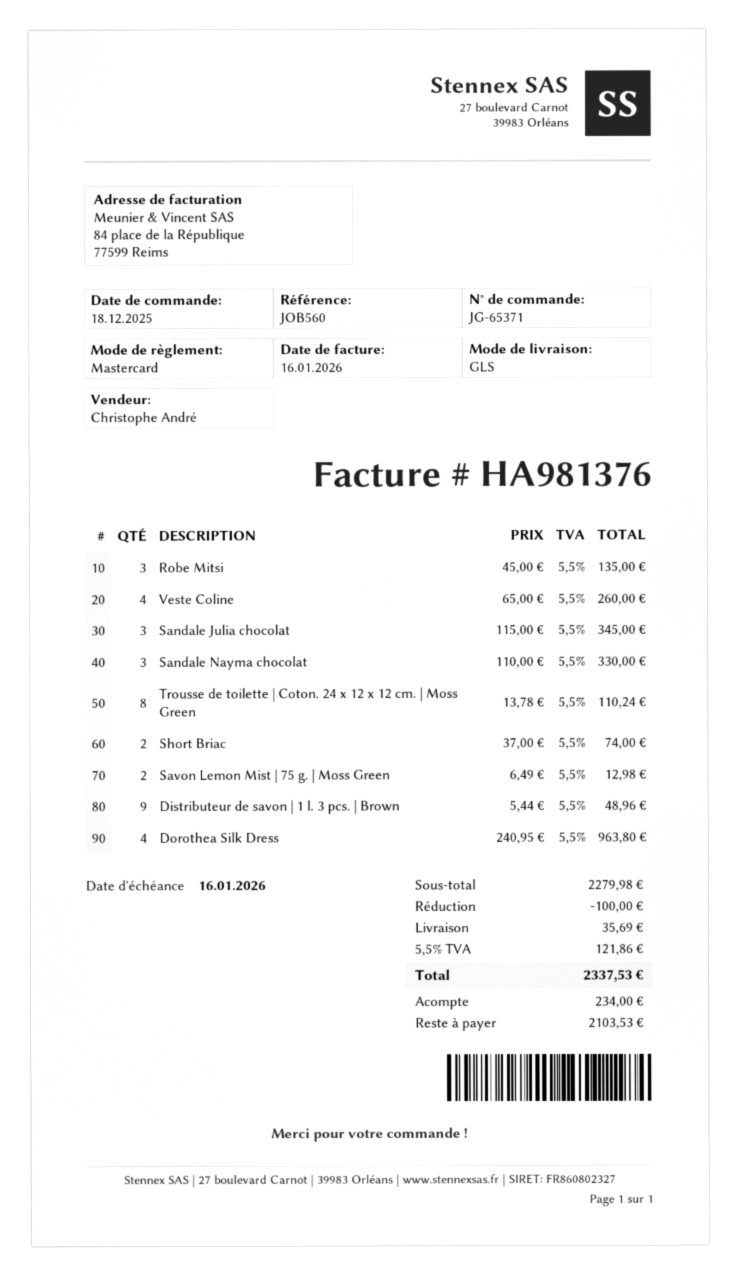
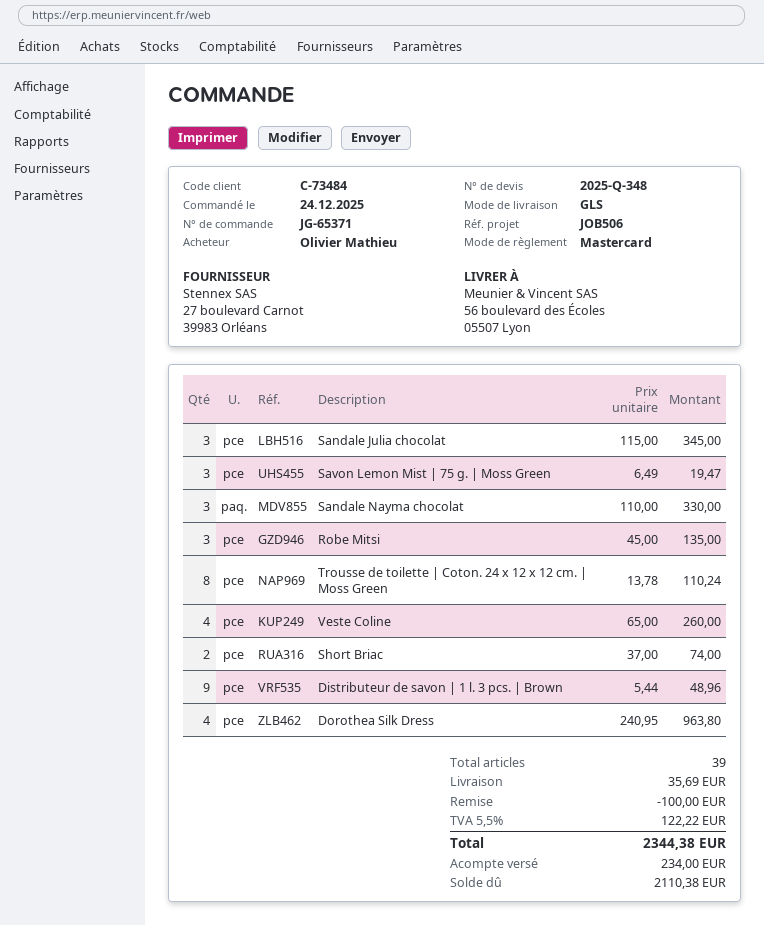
order date: 2025-12-18 -> 2025-12-24
reference: JOB560 -> JOB506
Savon Lemon Mist | 75 g. | Moss Green: 2 x 6.49 = 12.98 -> 3 x 6.49 = 19.47
tax: 5.5% = 121.86 -> 5.5% = 122.22
total: 2337.53 -> 2344.38
balance: 2103.53 -> 2110.38

